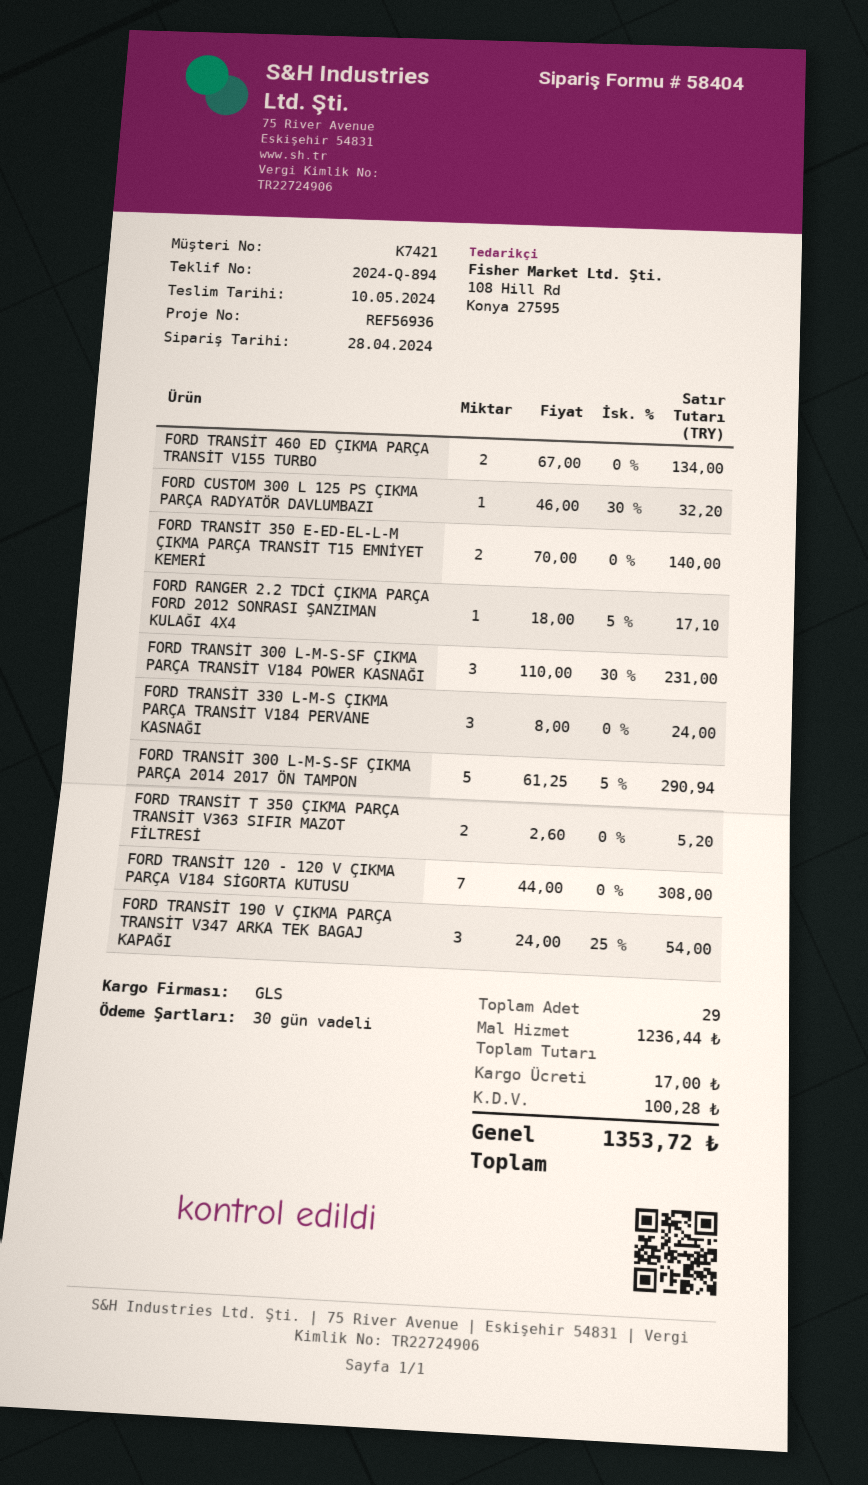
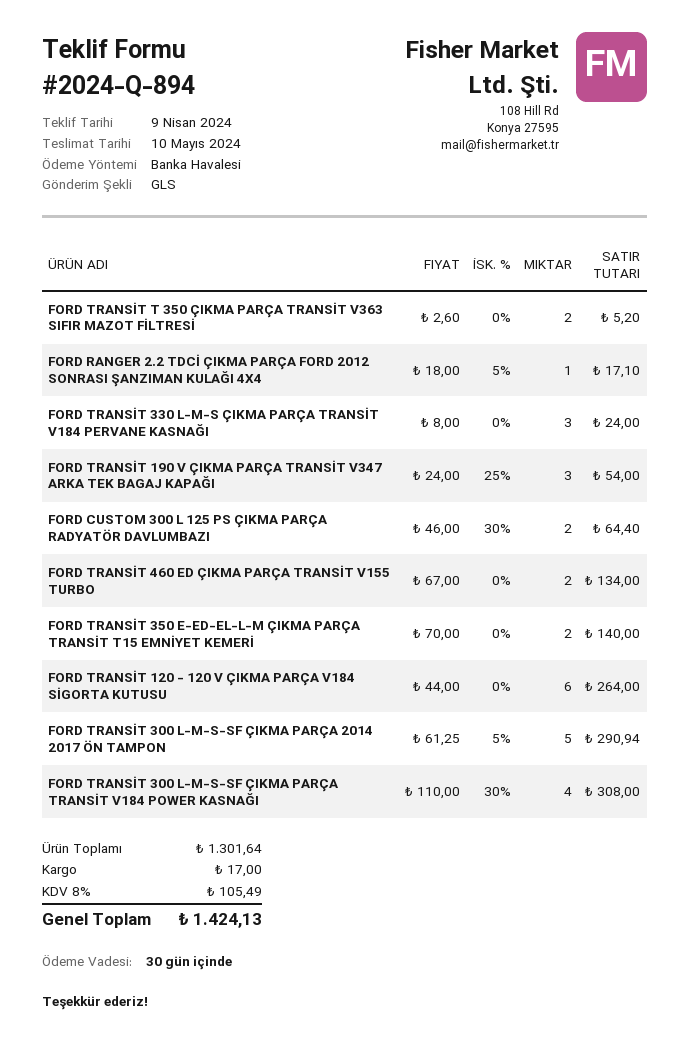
FORD CUSTOM 300 L 125 PS ÇIKMA PARÇA RADYATÖR DAVLUMBAZI: 1 x 46.00 - 30% = 32.20 -> 2 x 46.00 - 30% = 64.40
FORD TRANSİT 300 L-M-S-SF ÇIKMA PARÇA TRANSİT V184 POWER KASNAĞI: 3 x 110.00 - 30% = 231.00 -> 4 x 110.00 - 30% = 308.00
FORD TRANSİT 120 - 120 V ÇIKMA PARÇA V184 SİGORTA KUTUSU: 7 x 44.00 = 308.00 -> 6 x 44.00 = 264.00
subtotal: 1236.44 -> 1301.64
tax: 100.28 -> 105.49
total: 1353.72 -> 1424.13

